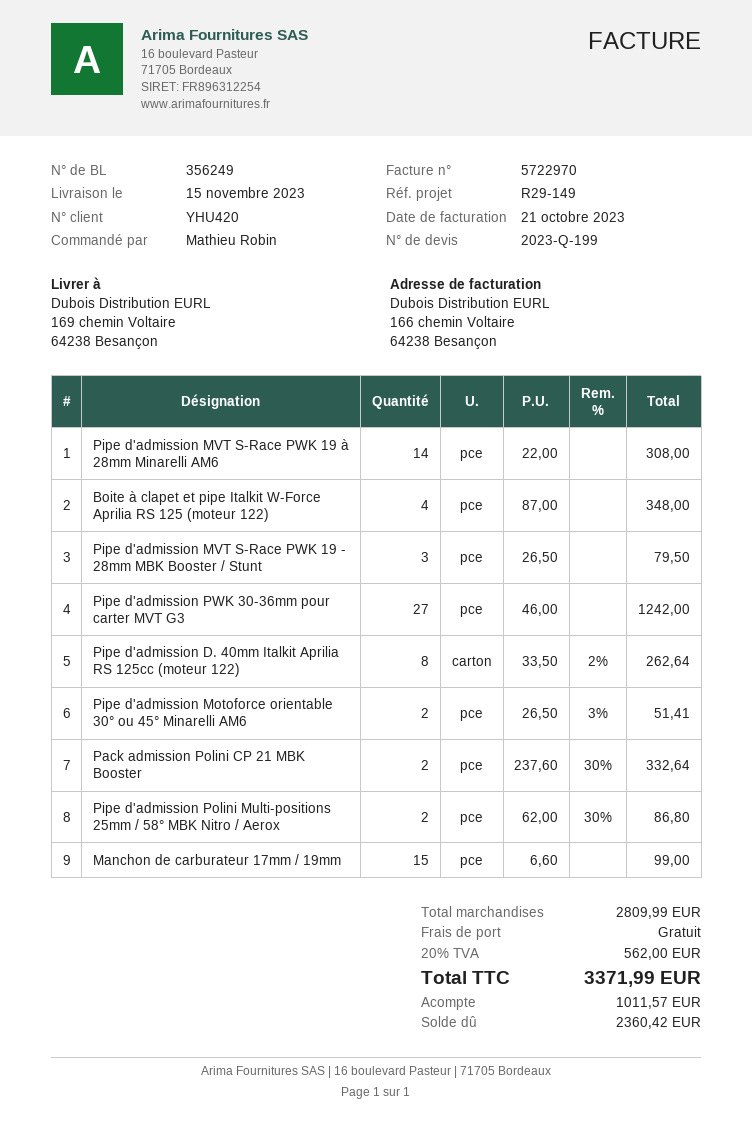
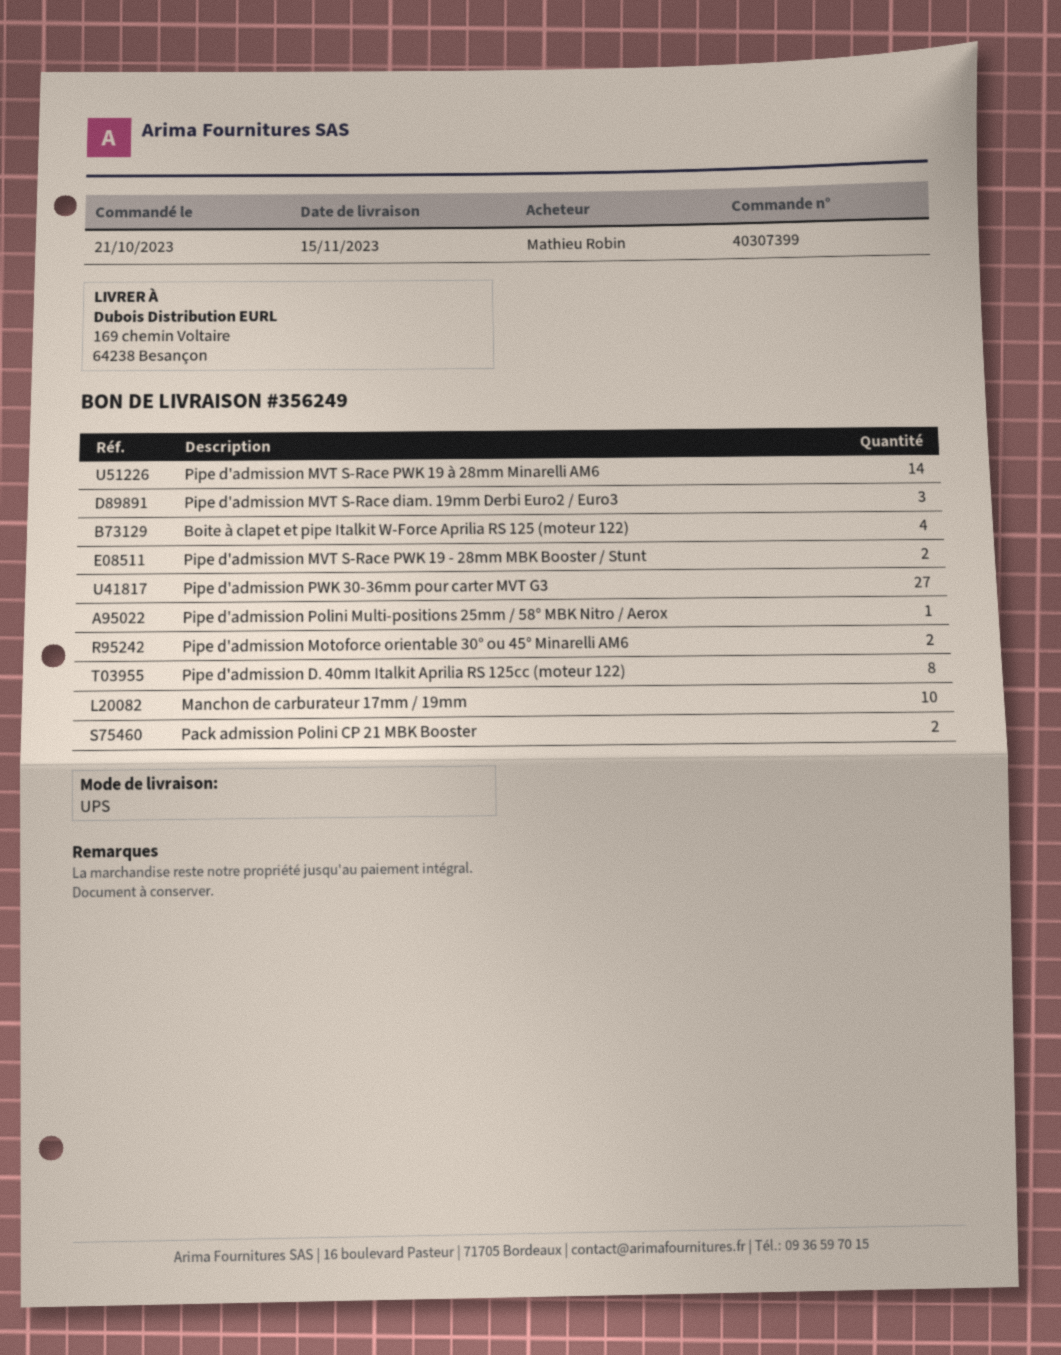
Pipe d'admission MVT S-Race PWK 19 - 28mm MBK Booster / Stunt: 3 -> 2
Pipe d'admission Polini Multi-positions 25mm / 58° MBK Nitro / Aerox: 2 -> 1
Manchon de carburateur 17mm / 19mm: 15 -> 10
Pipe d'admission MVT S-Race diam. 19mm Derbi Euro2 / Euro3: none -> 3

